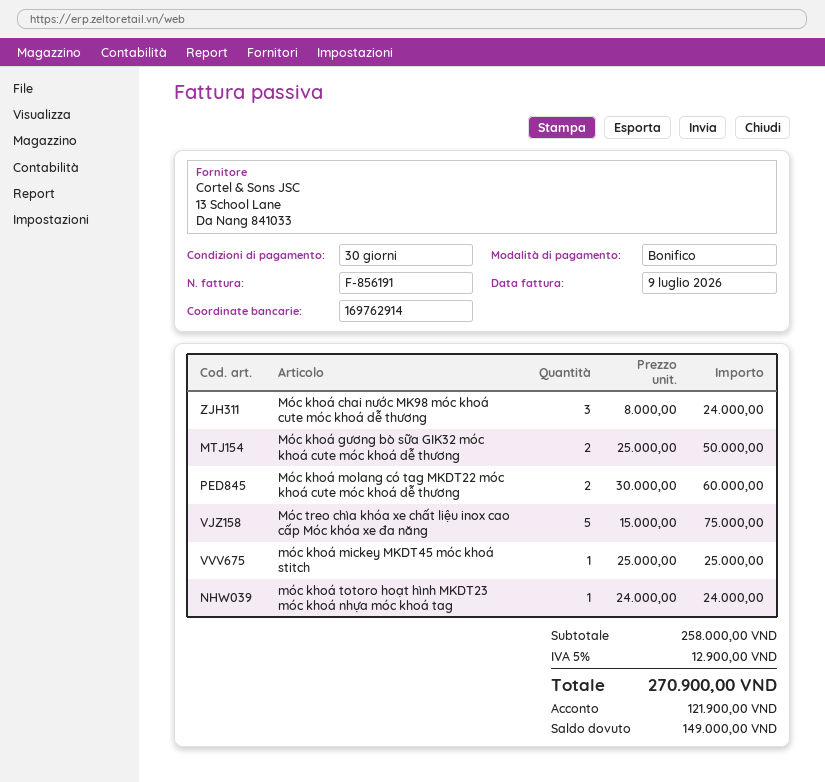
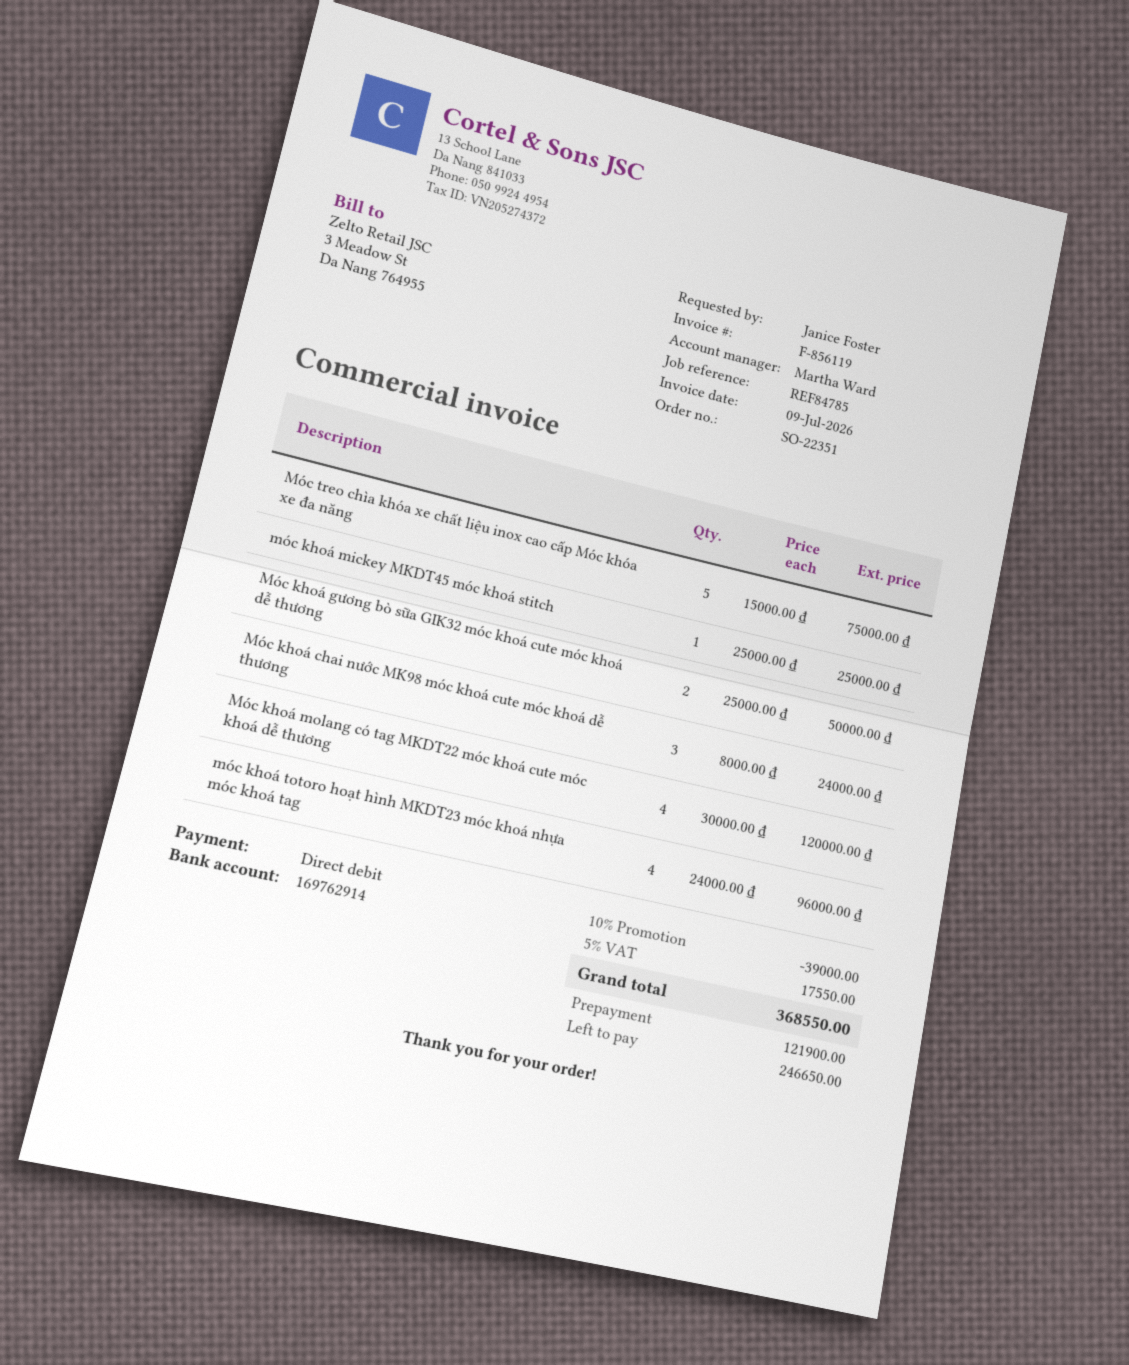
invoice number: F-856191 -> F-856119
payment method: bank transfer -> direct debit
Móc khoá molang có tag MKDT22 móc khoá cute móc khoá dễ thương: 2 x 30000.00 = 60000.00 -> 4 x 30000.00 = 120000.00
móc khoá totoro hoạt hình MKDT23 móc khoá nhựa móc khoá tag: 1 x 24000.00 = 24000.00 -> 4 x 24000.00 = 96000.00
discount: none -> 10% = 39000.00
tax: 5% = 12900.00 -> 5% = 17550.00
total: 270900.00 -> 368550.00
balance: 149000.00 -> 246650.00

